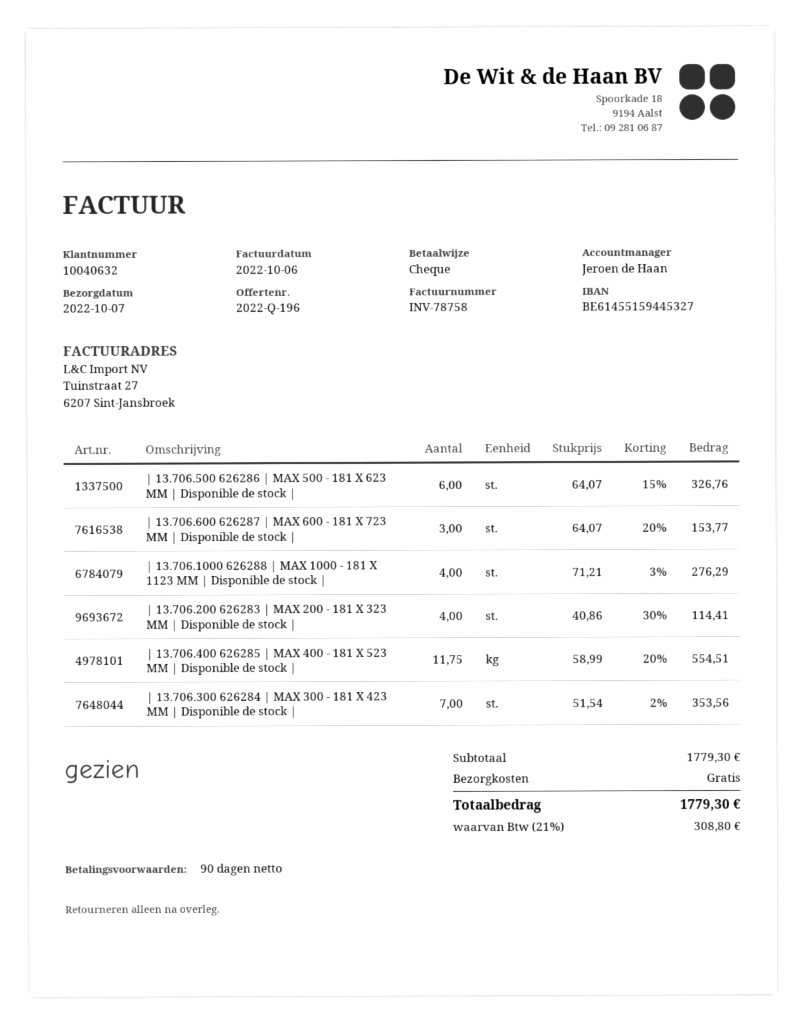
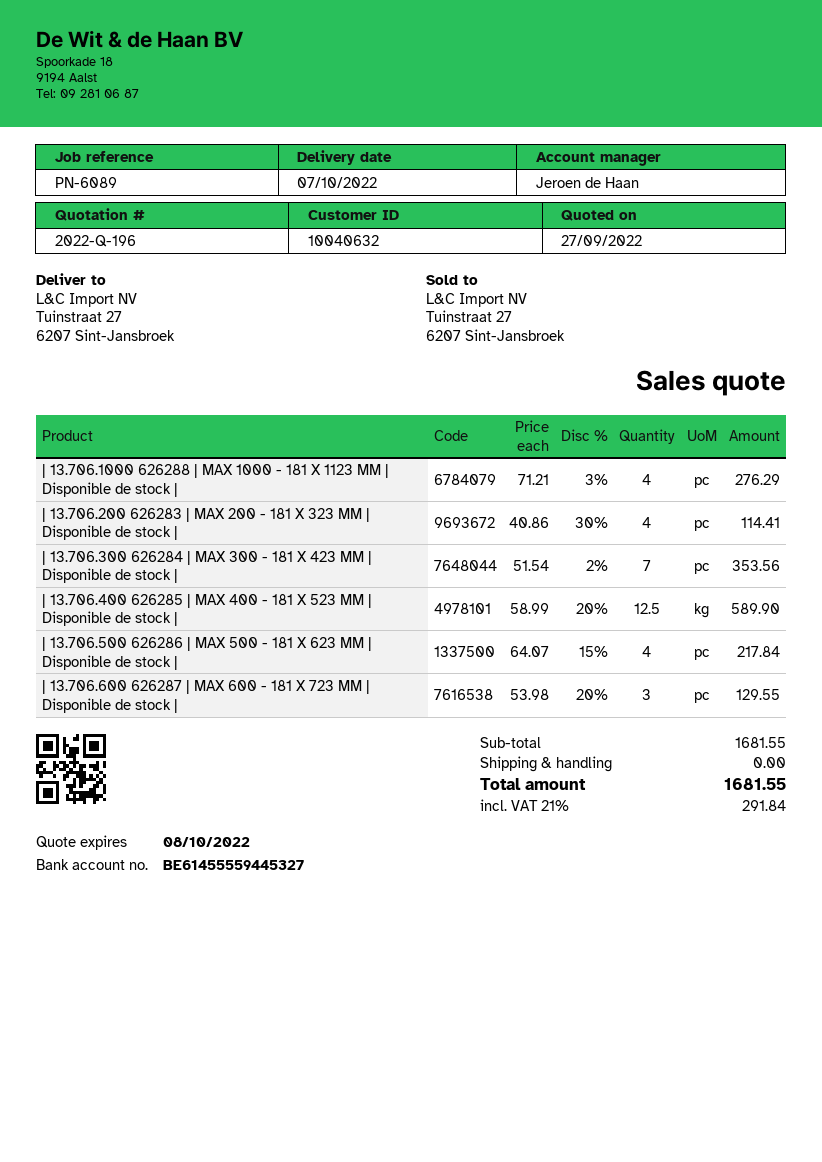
bank account: BE61455159445327 -> BE61455559445327
| 13.706.500 626286 | MAX 500 - 181 X 623 MM | Disponible de stock |: 6 x 64.07 - 15% = 326.76 -> 4 x 64.07 - 15% = 217.84
| 13.706.600 626287 | MAX 600 - 181 X 723 MM | Disponible de stock |: 3 x 64.07 - 20% = 153.77 -> 3 x 53.98 - 20% = 129.55
| 13.706.400 626285 | MAX 400 - 181 X 523 MM | Disponible de stock |: 11.75 x 58.99 - 20% = 554.51 -> 12.5 x 58.99 - 20% = 589.90
subtotal: 1779.30 -> 1681.55
tax: 21% = 308.80 -> 21% = 291.84
total: 1779.30 -> 1681.55

